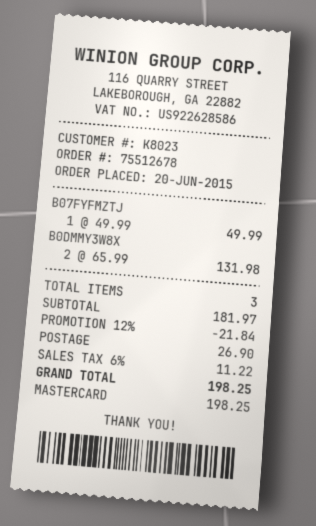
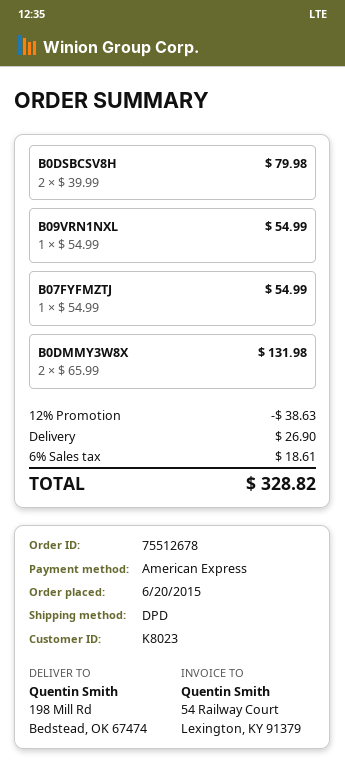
payment method: Mastercard -> American Express
B07FYFMZTJ: 1 x 49.99 = 49.99 -> 1 x 54.99 = 54.99
B0DSBCSV8H: none -> 2 x 39.99 = 79.98
B09VRN1NXL: none -> 1 x 54.99 = 54.99
discount: 12% = 21.84 -> 12% = 38.63
tax: 6% = 11.22 -> 6% = 18.61
total: 198.25 -> 328.82

